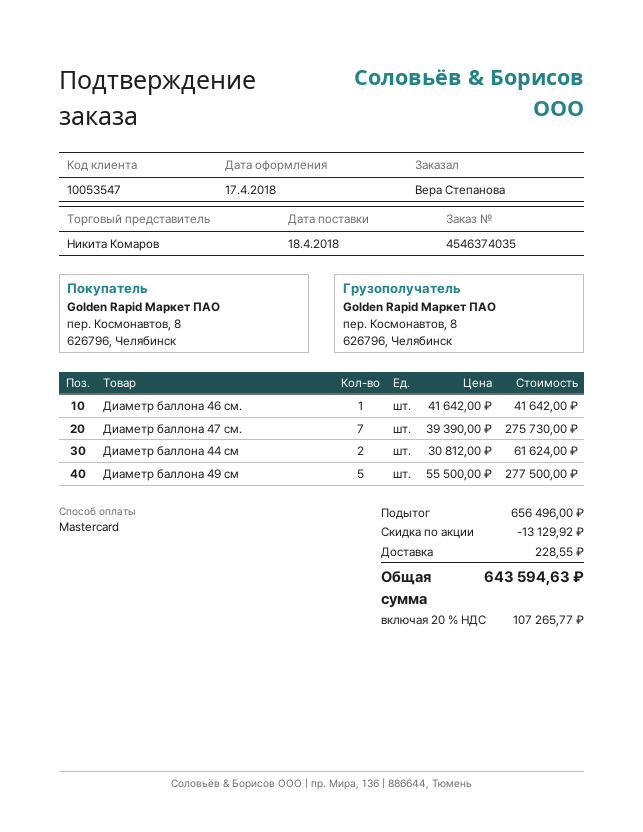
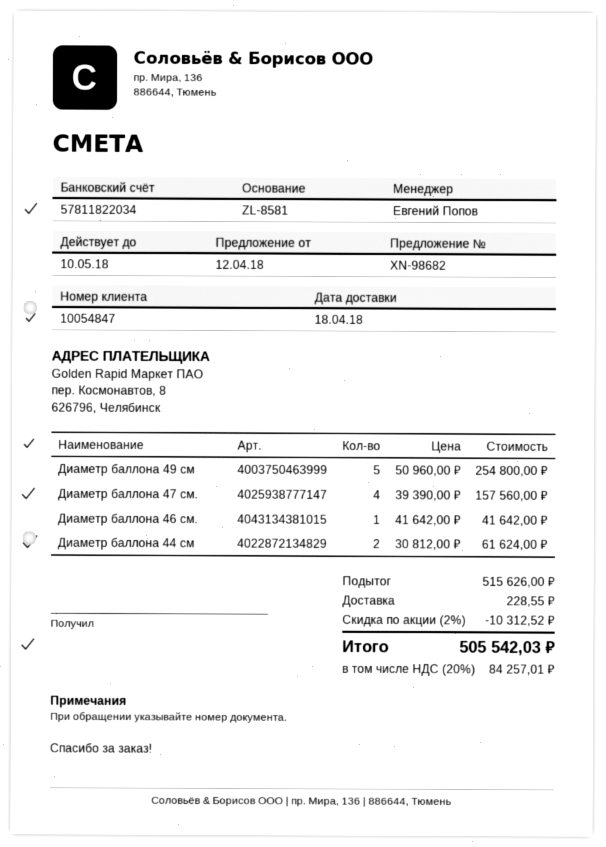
customer number: 10053547 -> 10054847
sales rep: Никита Комаров -> Евгений Попов
Диаметр баллона 47 см.: 7 x 39390.00 = 275730.00 -> 4 x 39390.00 = 157560.00
Диаметр баллона 49 см: 5 x 55500.00 = 277500.00 -> 5 x 50960.00 = 254800.00
subtotal: 656496.00 -> 515626.00
discount: 13129.92 -> 10312.52
tax: 20% = 107265.77 -> 20% = 84257.01
total: 643594.63 -> 505542.03

